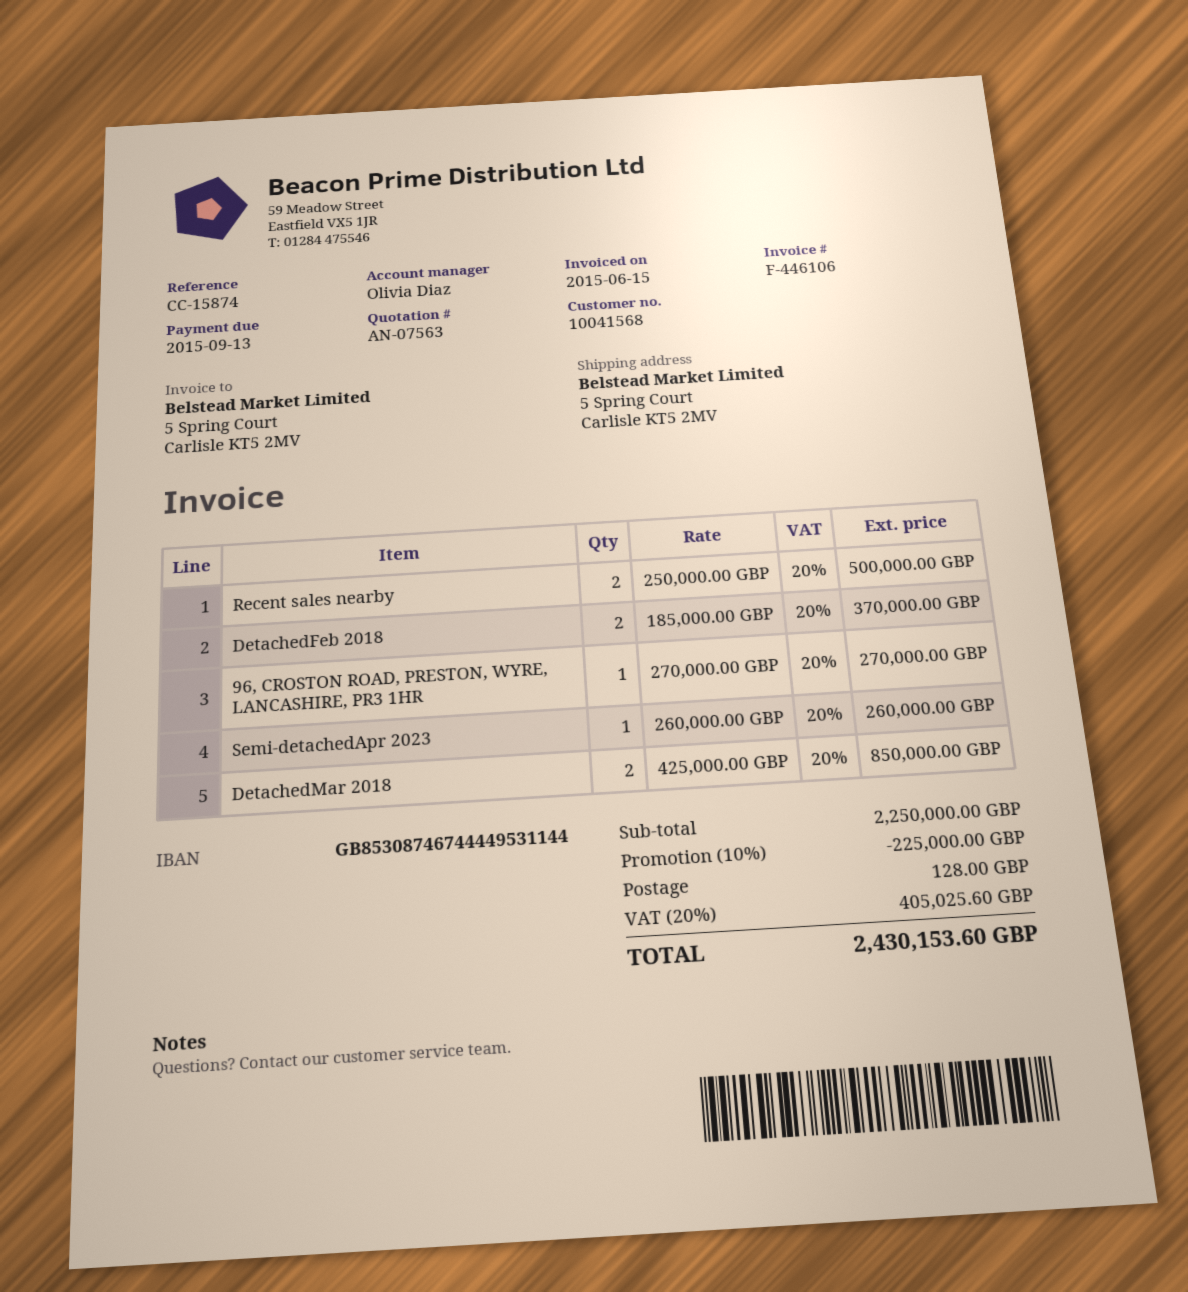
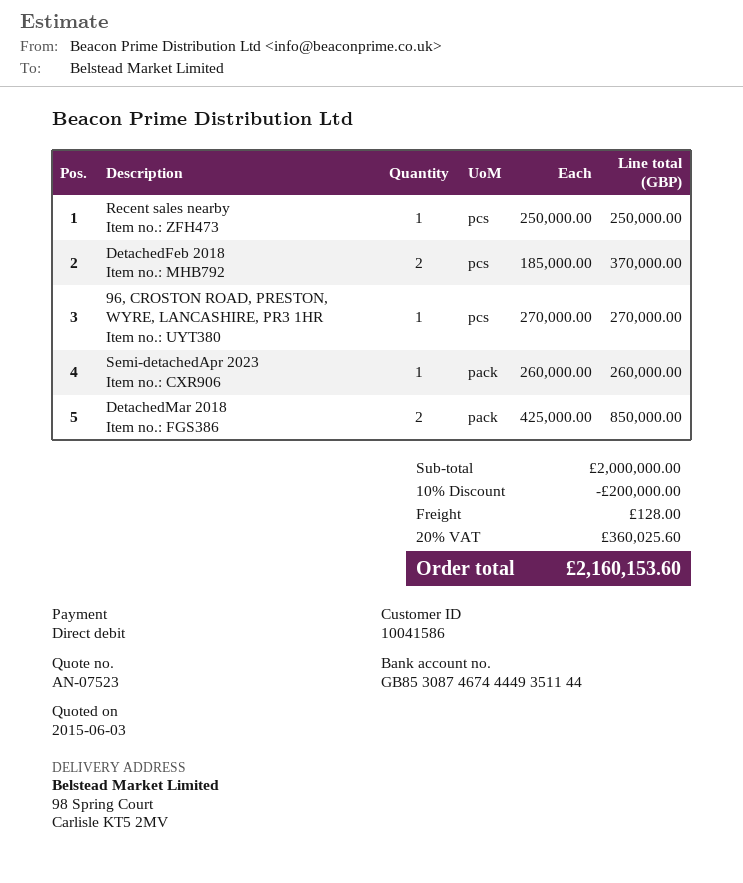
quote number: AN-07563 -> AN-07523
customer number: 10041568 -> 10041586
bank account: GB85308746744449531144 -> GB85308746744449351144
ship to: 5 Spring Court, Carlisle KT5 2MV -> 98 Spring Court, Carlisle KT5 2MV
Recent sales nearby: 2 x 250000.00 = 500000.00 -> 1 x 250000.00 = 250000.00
subtotal: 2250000.00 -> 2000000.00
discount: 10% = 225000.00 -> 10% = 200000.00
tax: 20% = 405025.60 -> 20% = 360025.60
total: 2430153.60 -> 2160153.60

